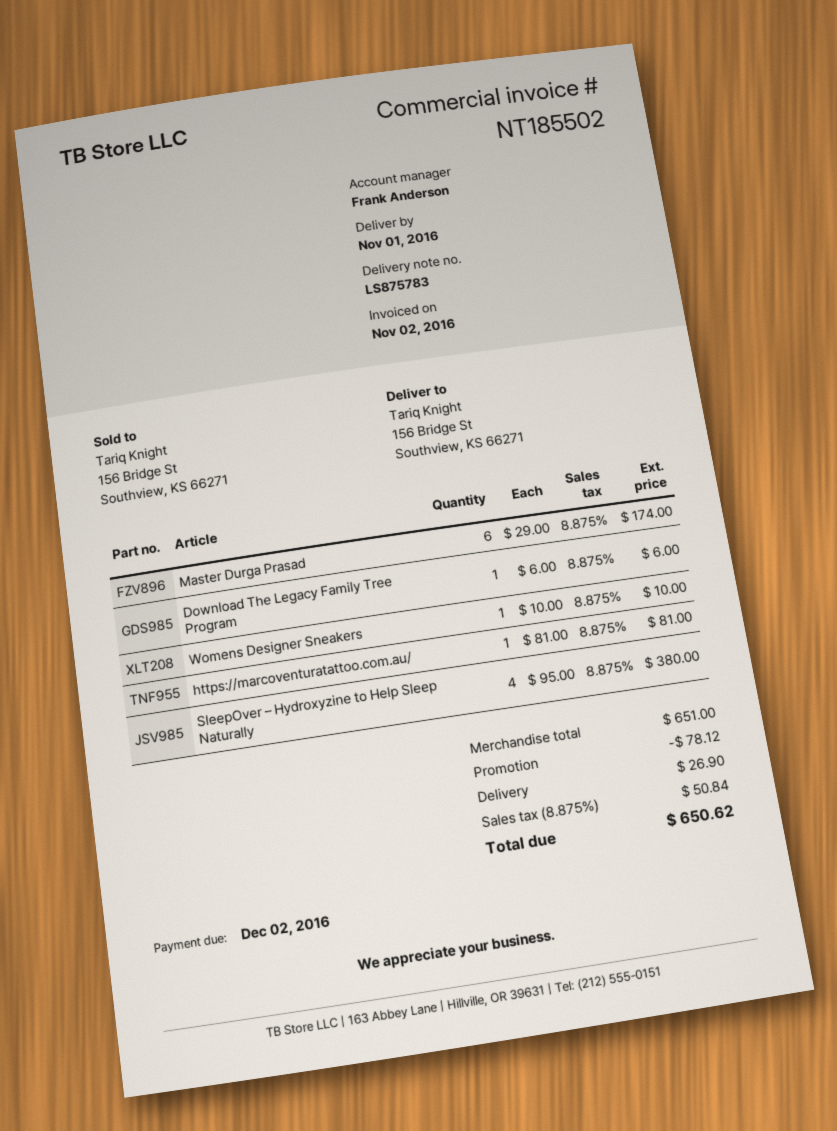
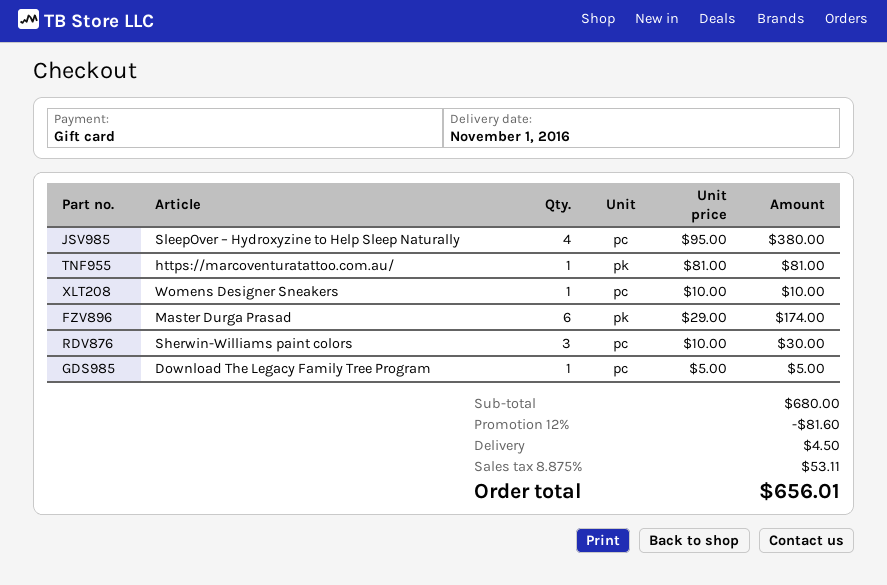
Download The Legacy Family Tree Program: 1 x 6.00 = 6.00 -> 1 x 5.00 = 5.00
Sherwin-Williams paint colors: none -> 3 x 10.00 = 30.00
subtotal: 651.00 -> 680.00
discount: 78.12 -> 81.60
shipping: 26.90 -> 4.50
tax: 8.875% = 50.84 -> 8.875% = 53.11
total: 650.62 -> 656.01

